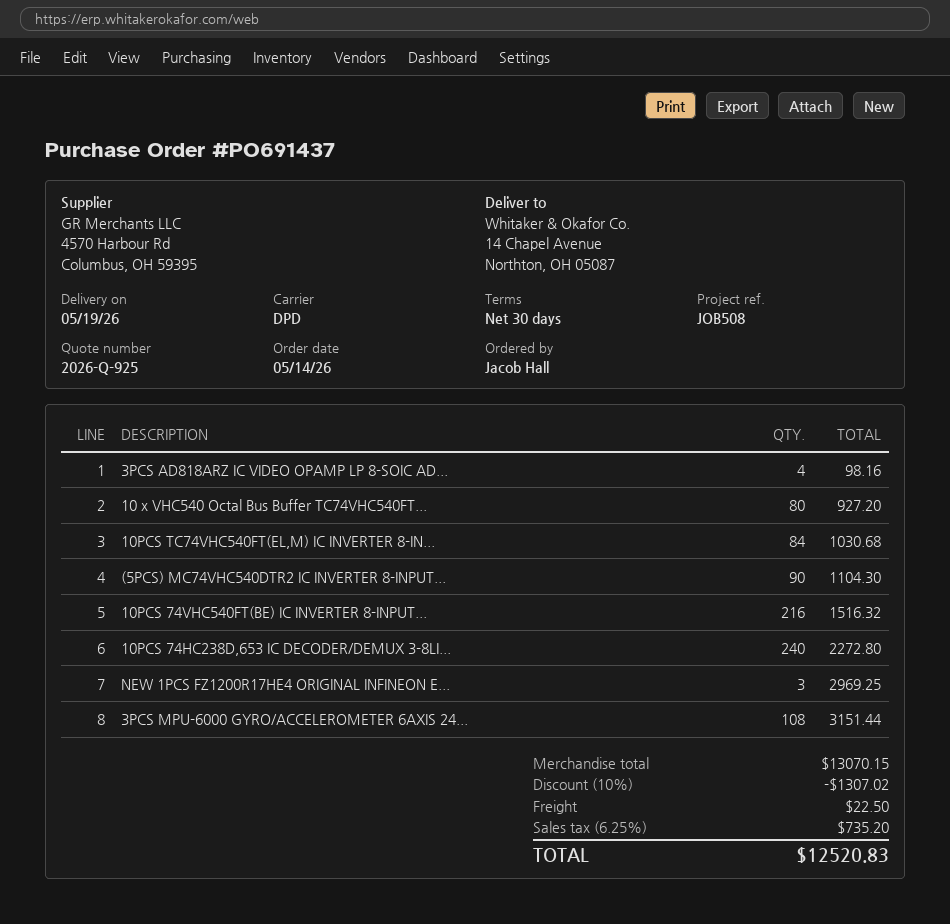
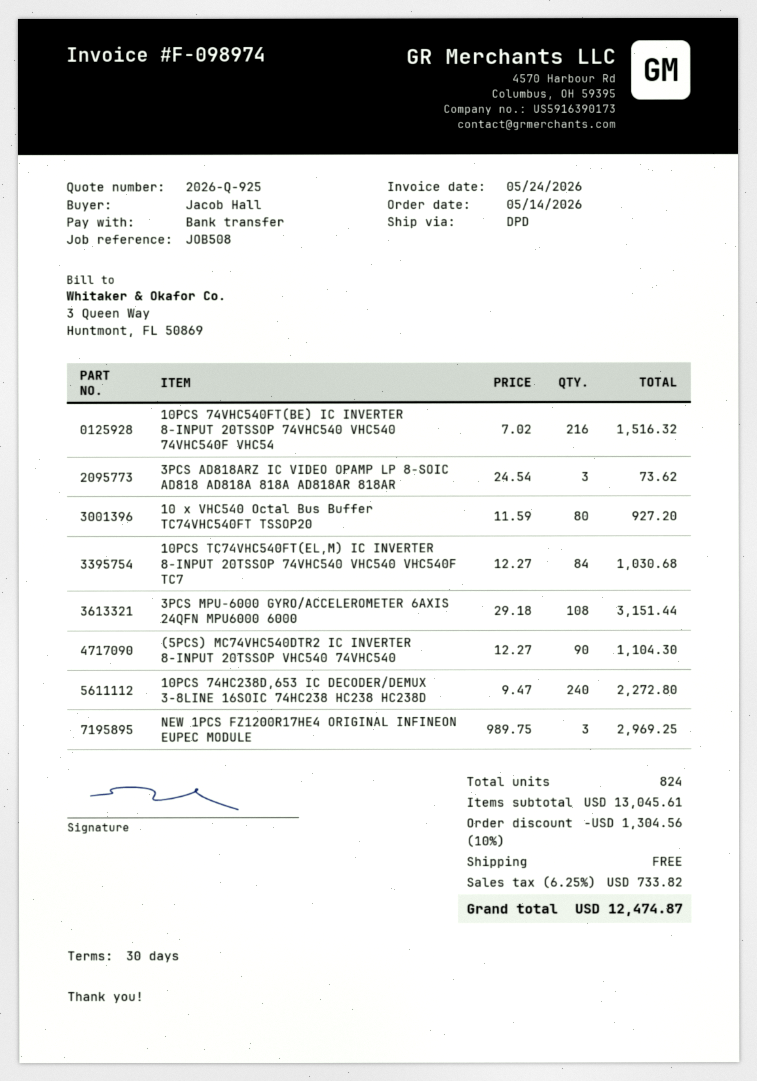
3PCS AD818ARZ IC VIDEO OPAMP LP 8-SOIC AD...: 4 for 98.16 -> 3 for 73.62
subtotal: 13070.15 -> 13045.61
discount: 10% = 1307.02 -> 10% = 1304.56
shipping: 22.50 -> 0.00
tax: 6.25% = 735.20 -> 6.25% = 733.82
total: 12520.83 -> 12474.87

